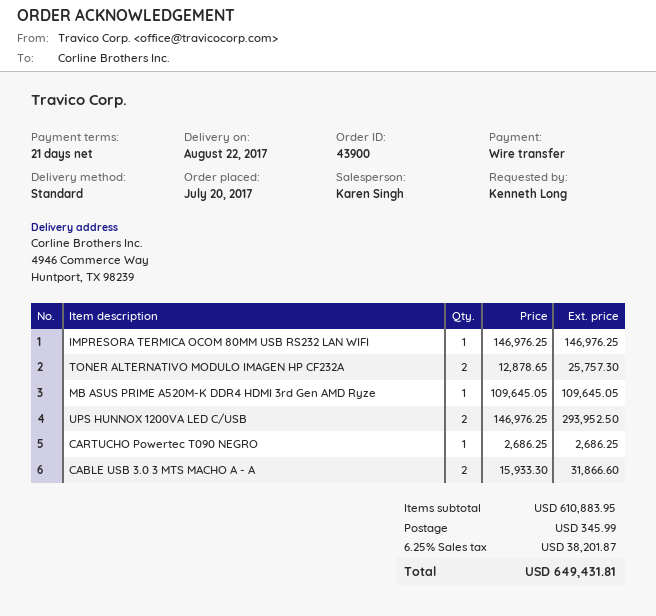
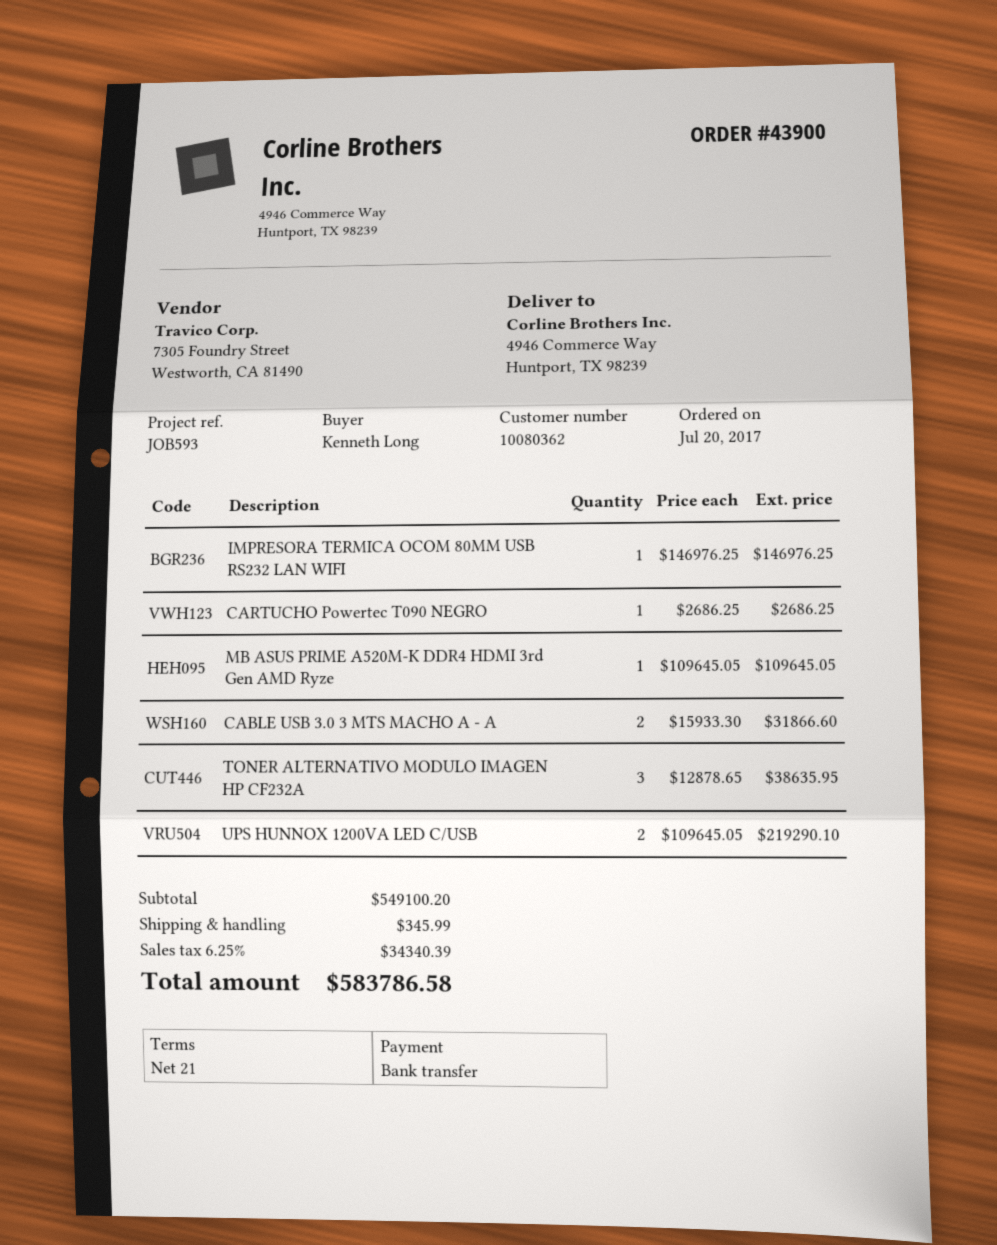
TONER ALTERNATIVO MODULO IMAGEN HP CF232A: 2 x 12878.65 = 25757.30 -> 3 x 12878.65 = 38635.95
UPS HUNNOX 1200VA LED C/USB: 2 x 146976.25 = 293952.50 -> 2 x 109645.05 = 219290.10
subtotal: 610883.95 -> 549100.20
tax: 6.25% = 38201.87 -> 6.25% = 34340.39
total: 649431.81 -> 583786.58

